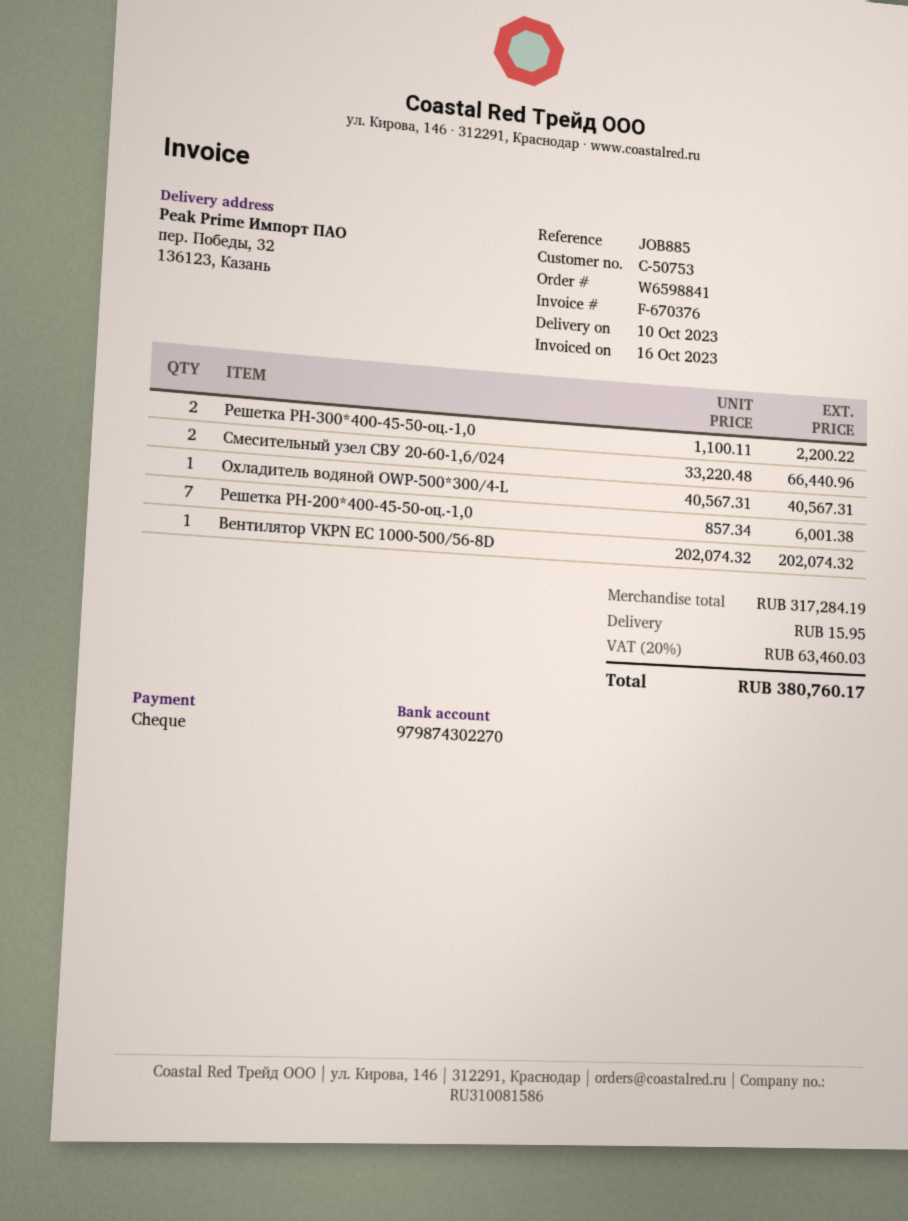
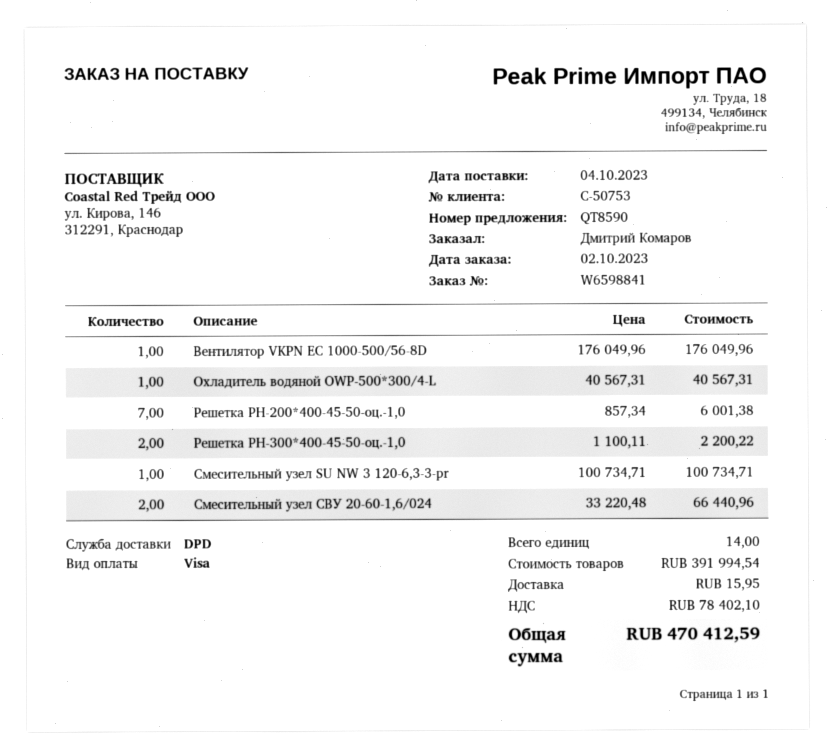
delivery date: 2023-10-10 -> 2023-10-04
payment method: cheque -> Visa
Вентилятор VKPN EC 1000-500/56-8D: 1 x 202074.32 = 202074.32 -> 1 x 176049.96 = 176049.96
Смесительный узел SU NW 3 120-6,3-3-pr: none -> 1 x 100734.71 = 100734.71
subtotal: 317284.19 -> 391994.54
tax: 63460.03 -> 78402.10
total: 380760.17 -> 470412.59

